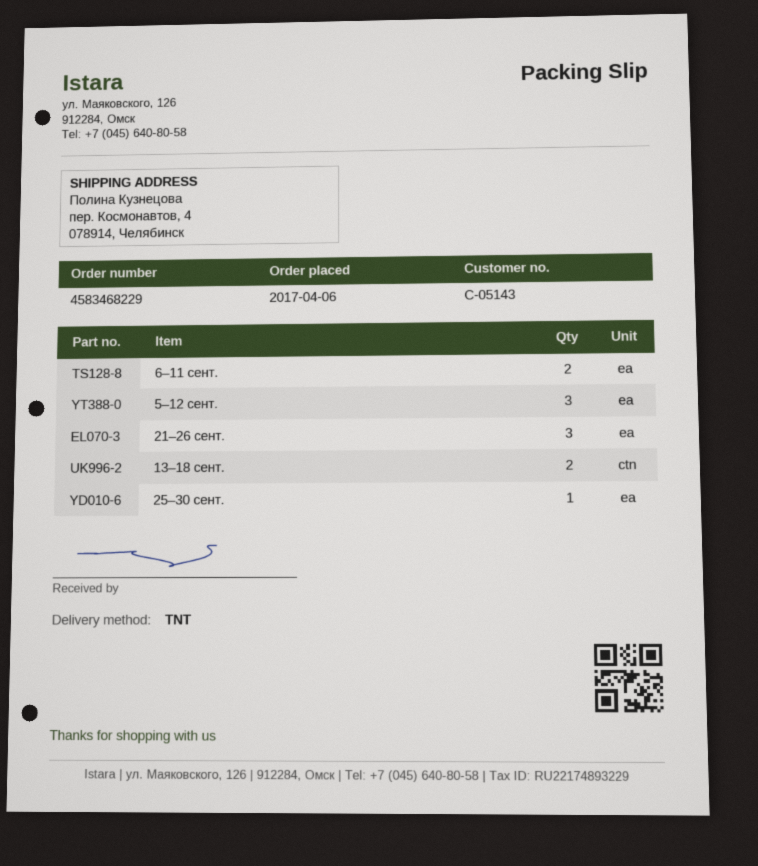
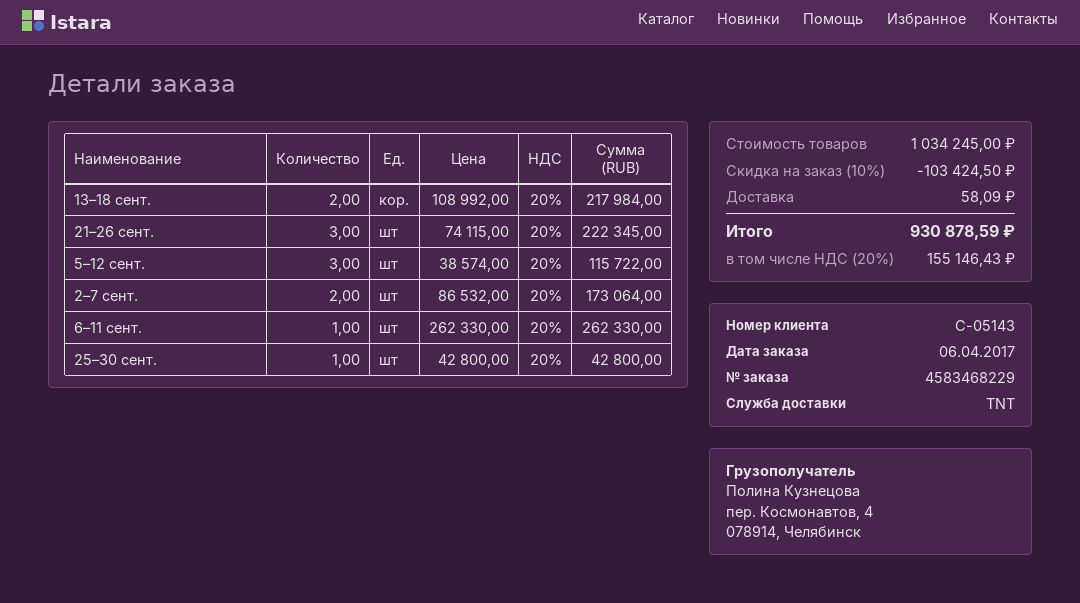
6–11 сент.: 2 -> 1
2–7 сент.: none -> 2

